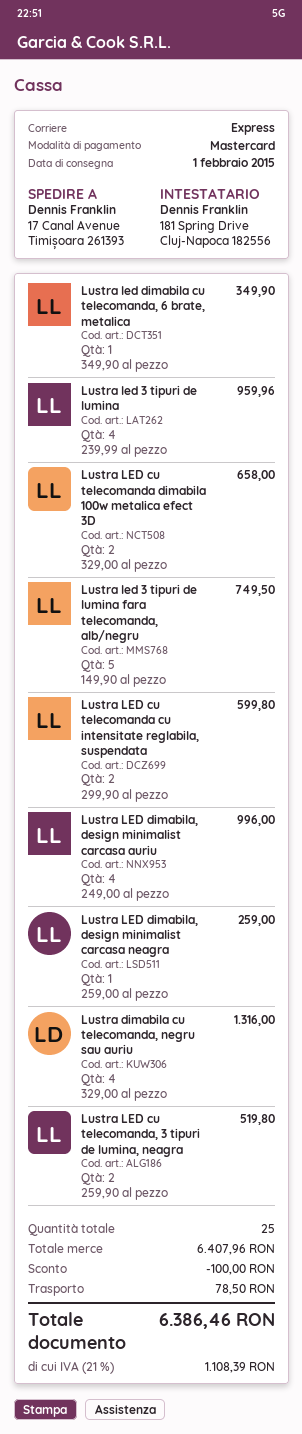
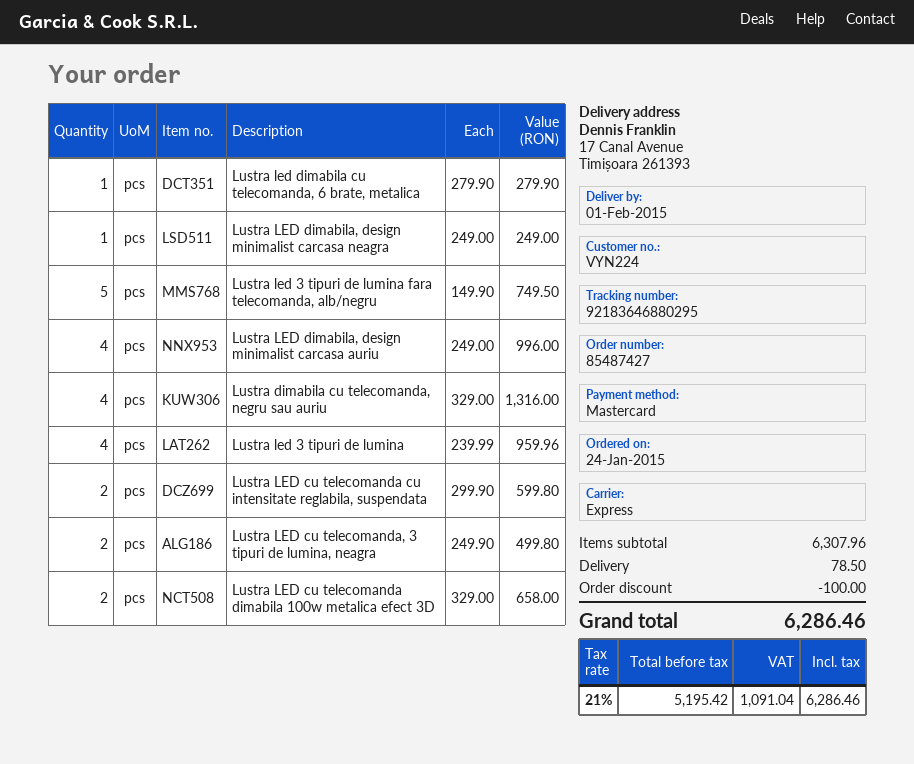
Lustra led dimabila cu telecomanda, 6 brate, metalica: 1 x 349.90 = 349.90 -> 1 x 279.90 = 279.90
Lustra LED dimabila, design minimalist carcasa neagra: 1 x 259.00 = 259.00 -> 1 x 249.00 = 249.00
Lustra LED cu telecomanda, 3 tipuri de lumina, neagra: 2 x 259.90 = 519.80 -> 2 x 249.90 = 499.80
subtotal: 6407.96 -> 6307.96
tax: 21% = 1108.39 -> 21% = 1091.04
total: 6386.46 -> 6286.46

